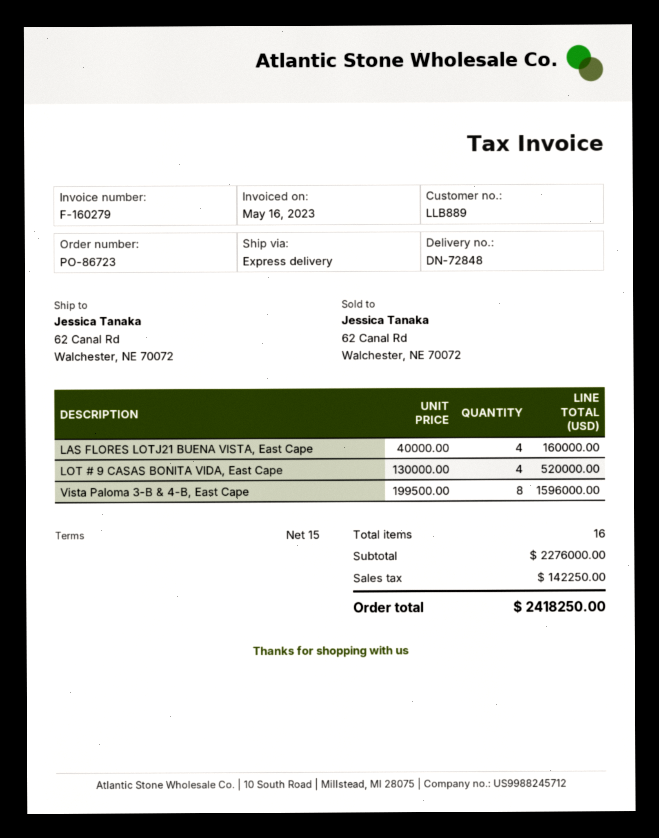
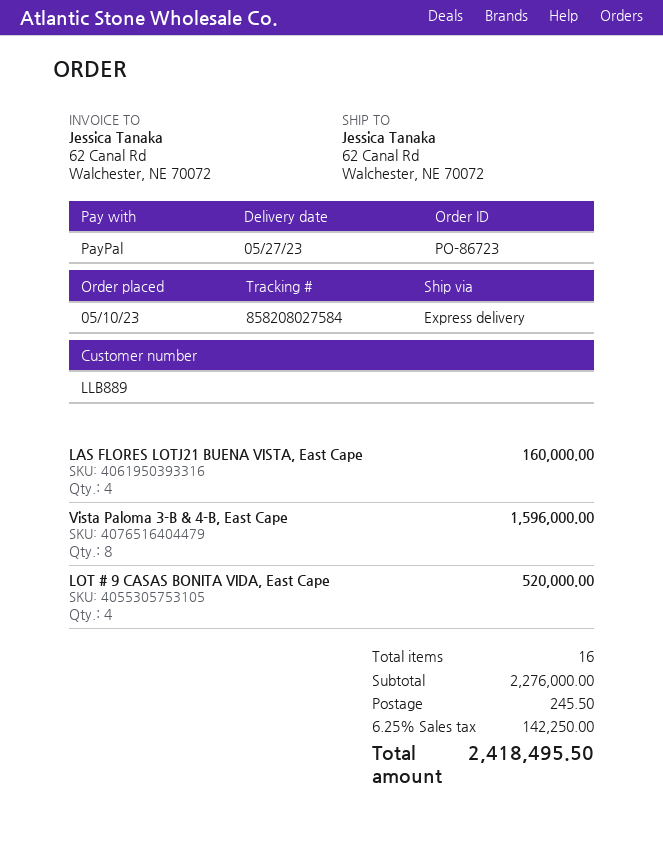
shipping: none -> 245.50
total: 2418250.00 -> 2418495.50

